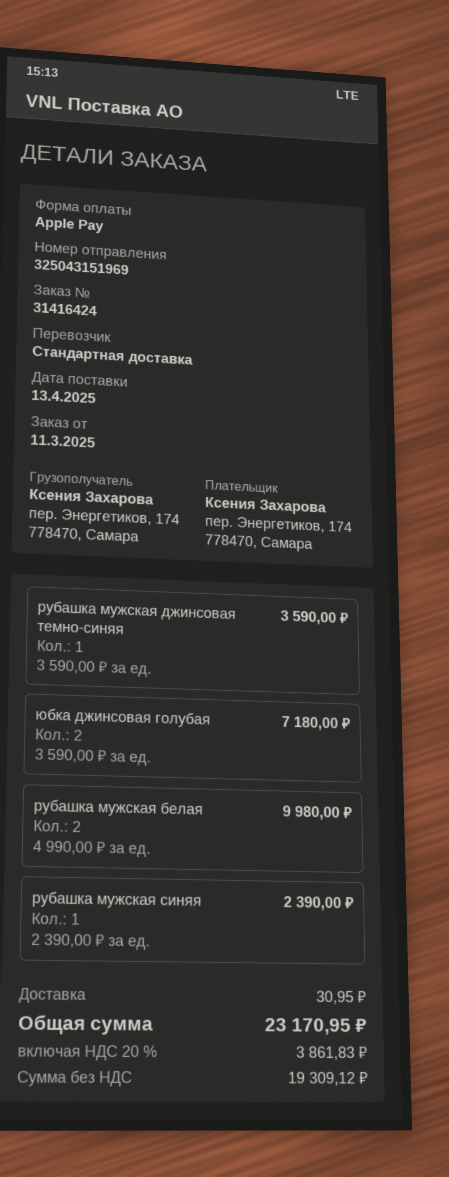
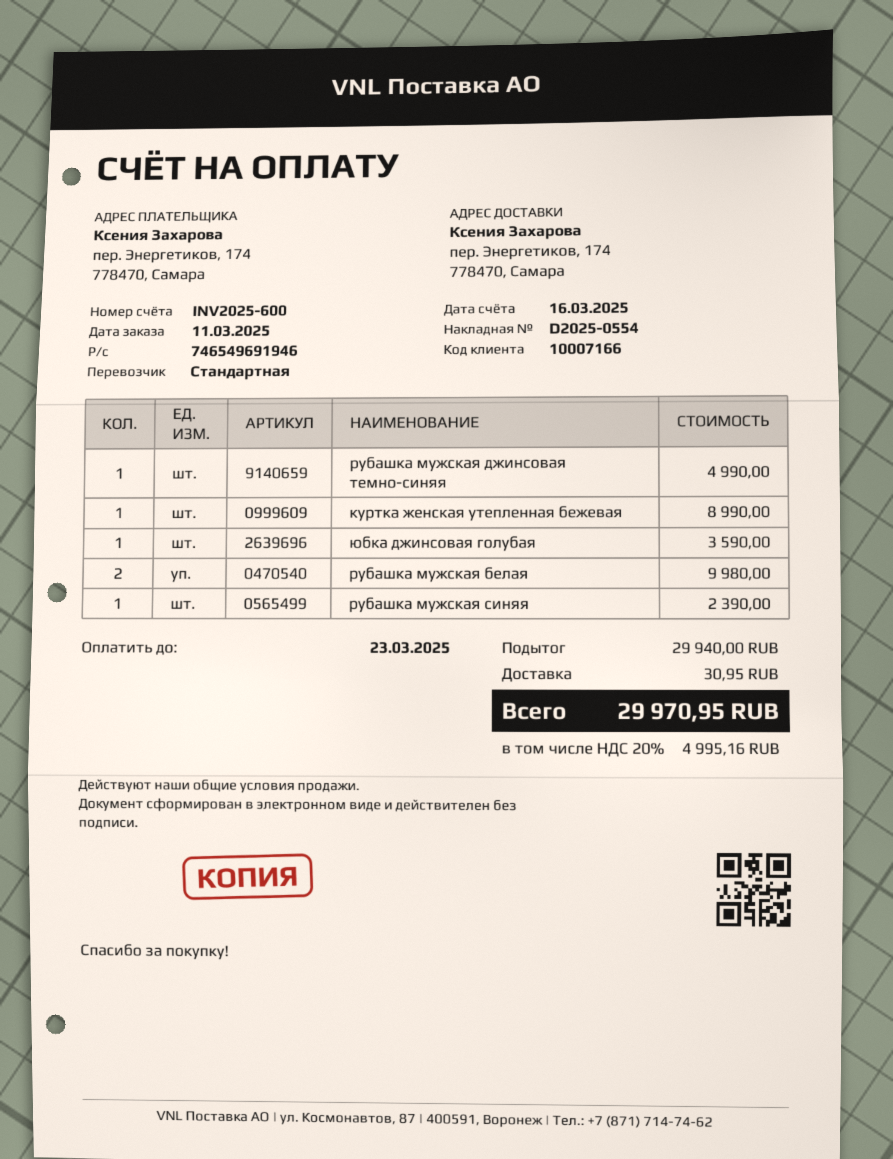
рубашка мужская джинсовая темно-синяя: 1 for 3590.00 -> 1 for 4990.00
юбка джинсовая голубая: 2 for 7180.00 -> 1 for 3590.00
куртка женская утепленная бежевая: none -> 1 for 8990.00
tax: 20% = 3861.83 -> 20% = 4995.16
total: 23170.95 -> 29970.95

